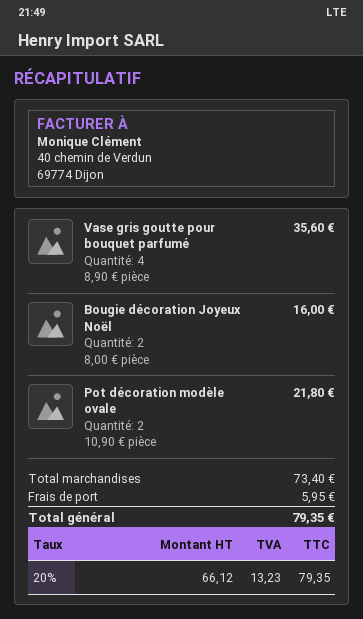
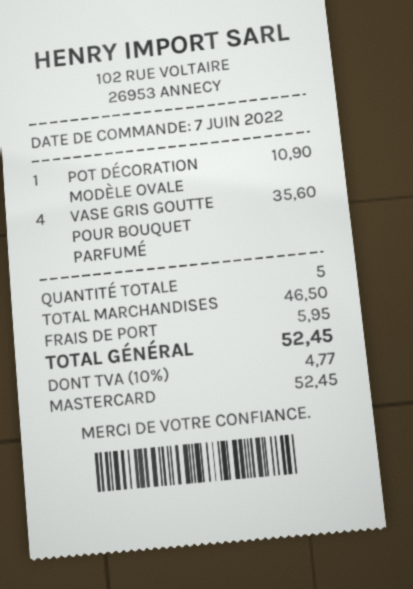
Bougie décoration Joyeux Noël: 2 for 16.00 -> none
Pot décoration modèle ovale: 2 for 21.80 -> 1 for 10.90
subtotal: 73.40 -> 46.50
tax: 20% = 13.23 -> 10% = 4.77
total: 79.35 -> 52.45

